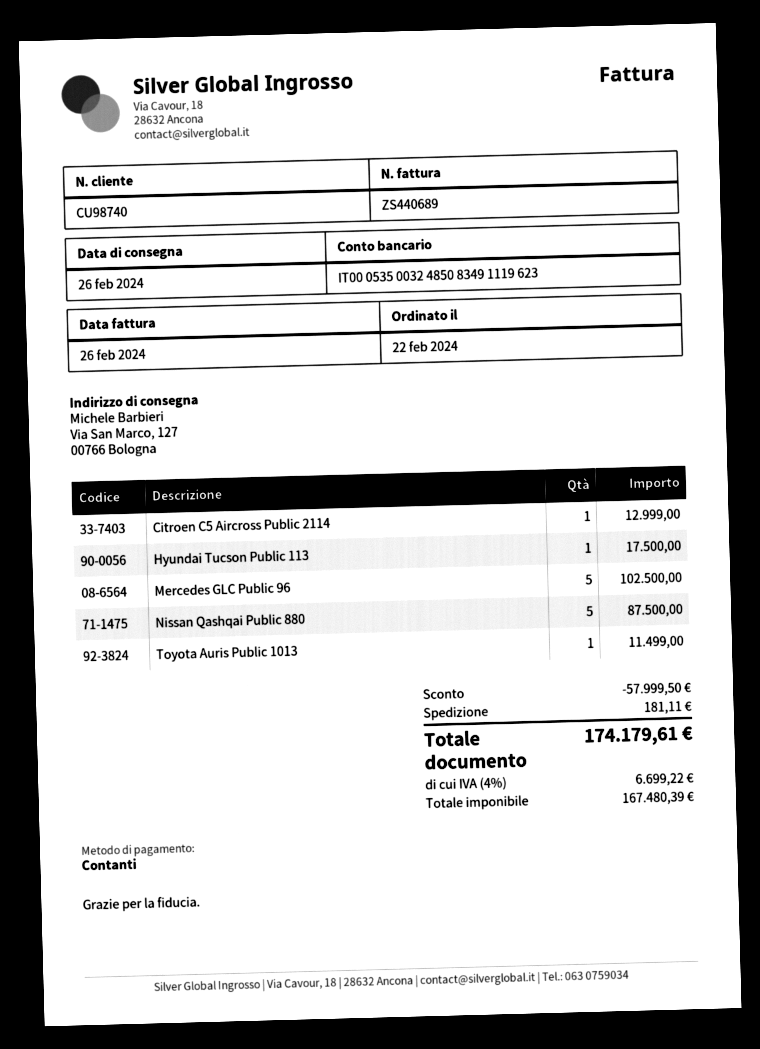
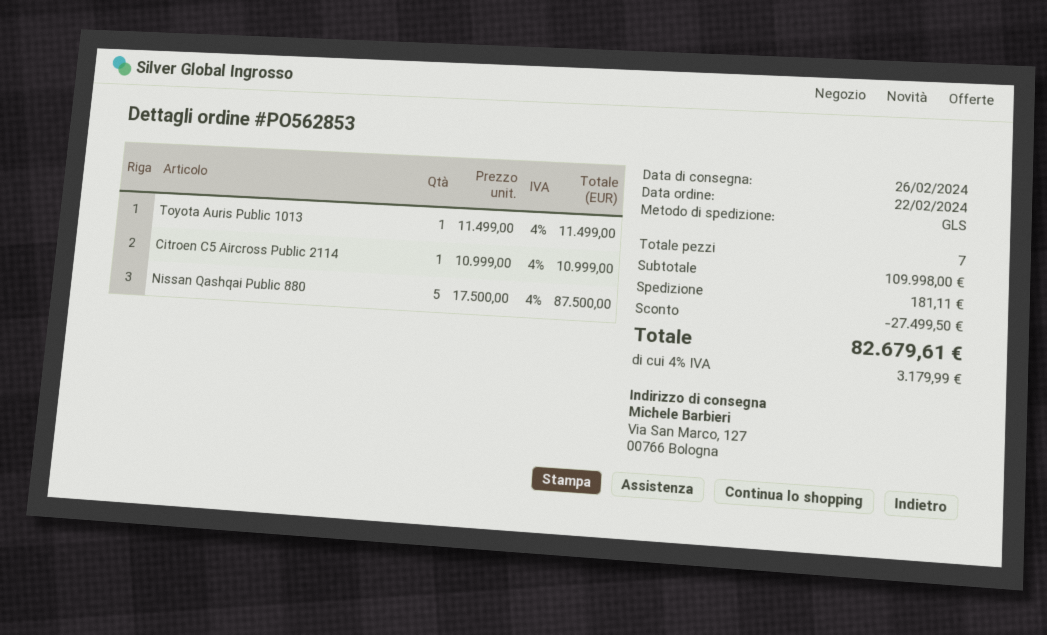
Citroen C5 Aircross Public 2114: 1 for 12999.00 -> 1 for 10999.00
Hyundai Tucson Public 113: 1 for 17500.00 -> none
Mercedes GLC Public 96: 5 for 102500.00 -> none
discount: 57999.50 -> 27499.50
tax: 4% = 6699.22 -> 4% = 3179.99
total: 174179.61 -> 82679.61

